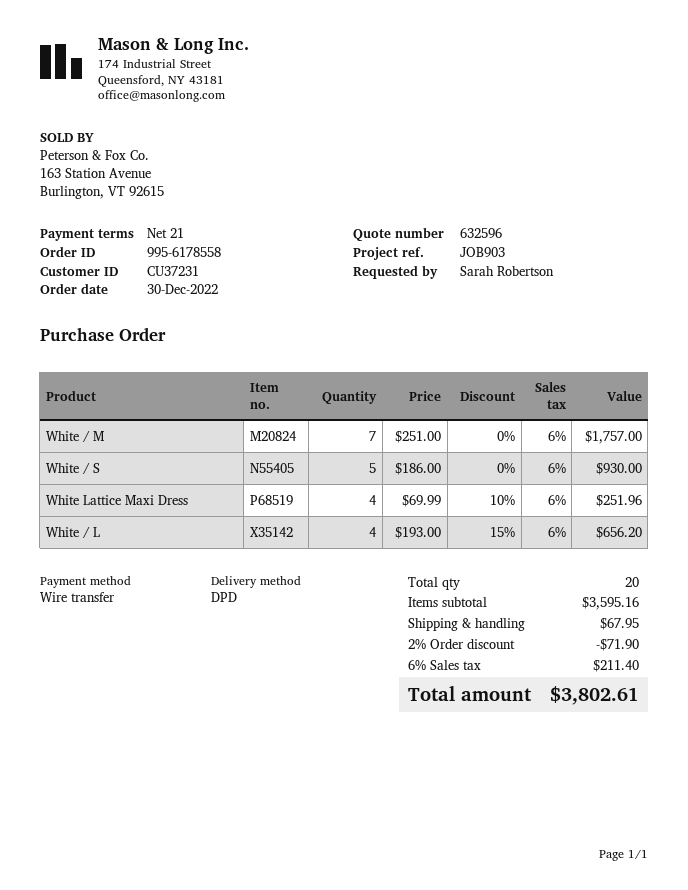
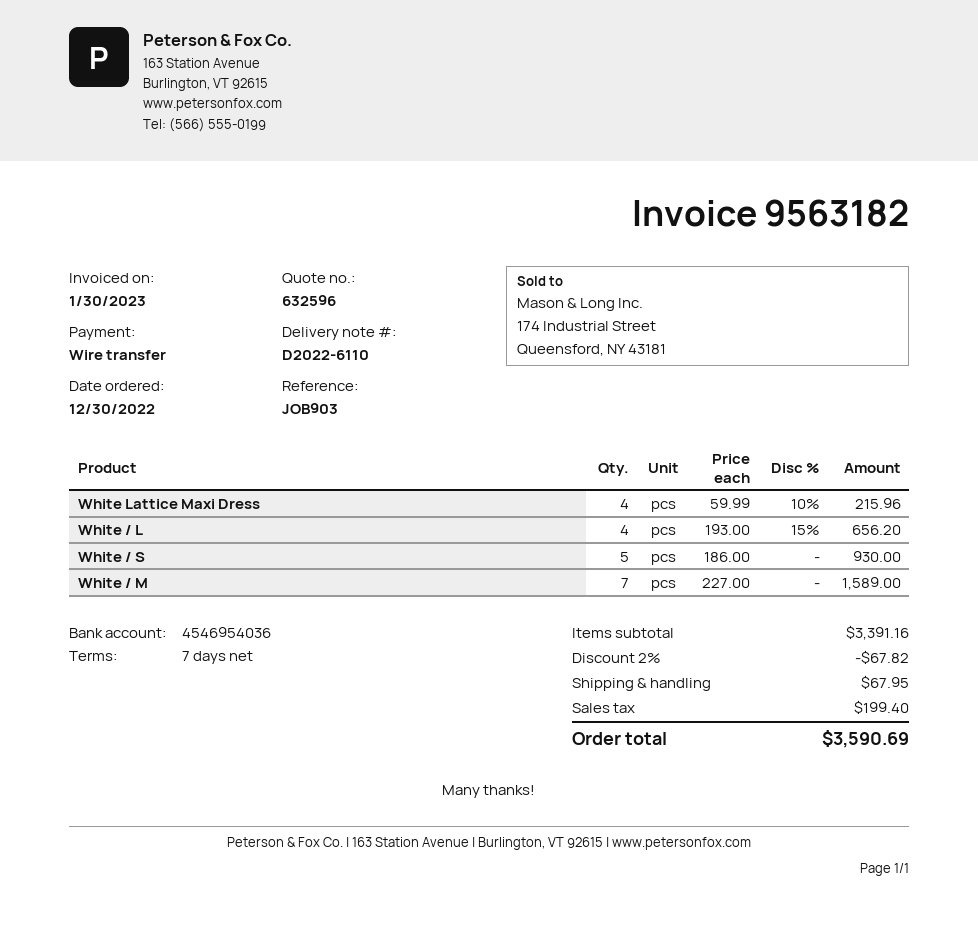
payment terms: 21 days -> 7 days
White / M: 7 x 251.00 = 1757.00 -> 7 x 227.00 = 1589.00
White Lattice Maxi Dress: 4 x 69.99 - 10% = 251.96 -> 4 x 59.99 - 10% = 215.96
subtotal: 3595.16 -> 3391.16
discount: 2% = 71.90 -> 2% = 67.82
tax: 211.40 -> 199.40
total: 3802.61 -> 3590.69

